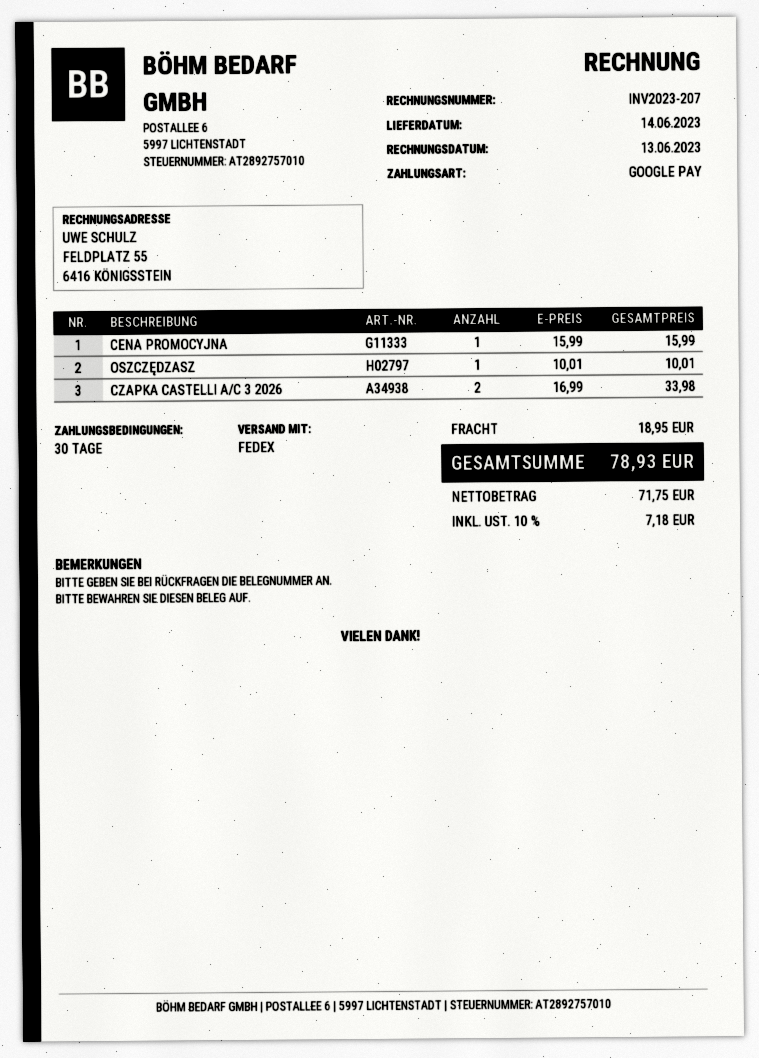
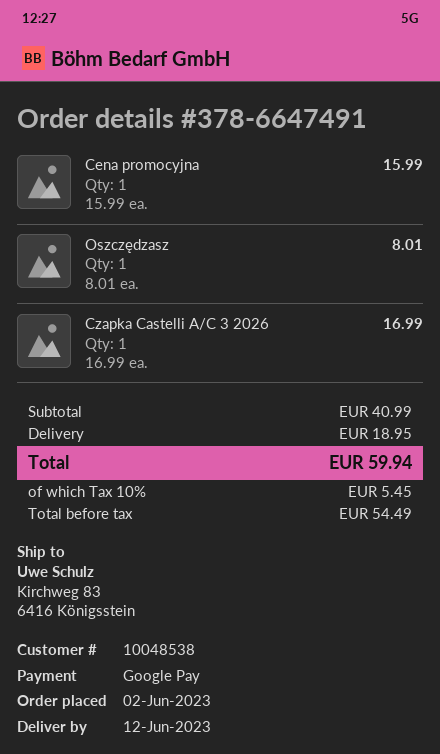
delivery date: 2023-06-14 -> 2023-06-12
OSZCZĘDZASZ: 1 x 10.01 = 10.01 -> 1 x 8.01 = 8.01
CZAPKA CASTELLI A/C 3 2026: 2 x 16.99 = 33.98 -> 1 x 16.99 = 16.99
net: 71.75 -> 54.49
tax: 10% = 7.18 -> 10% = 5.45
total: 78.93 -> 59.94

